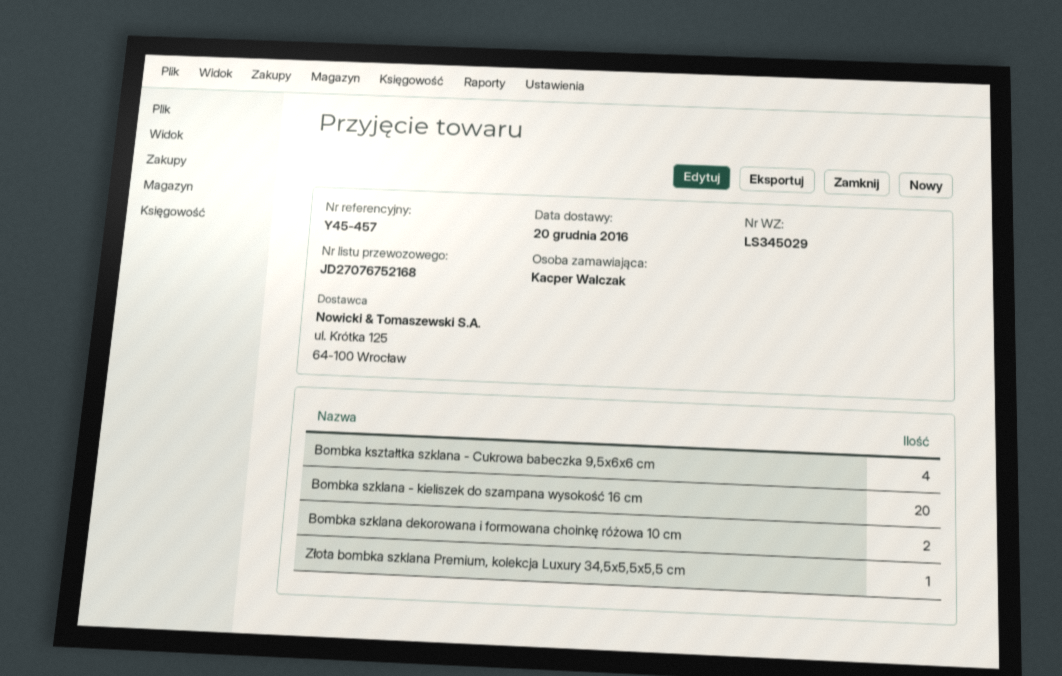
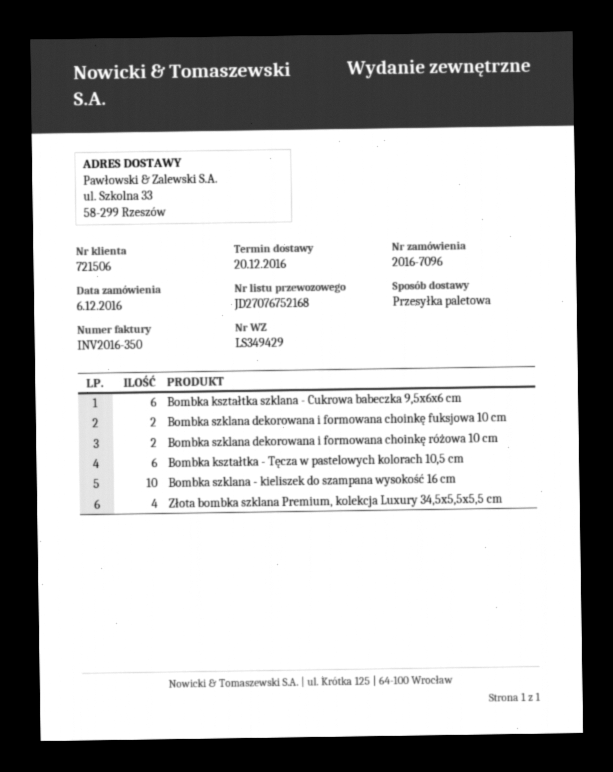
delivery note number: LS345029 -> LS349429
Bombka kształtka szklana - Cukrowa babeczka 9,5x6x6 cm: 4 -> 6
Bombka szklana - kieliszek do szampana wysokość 16 cm: 20 -> 10
Złota bombka szklana Premium, kolekcja Luxury 34,5x5,5x5,5 cm: 1 -> 4
Bombka szklana dekorowana i formowana choinkę fuksjowa 10 cm: none -> 2
Bombka kształtka - Tęcza w pastelowych kolorach 10,5 cm: none -> 6

